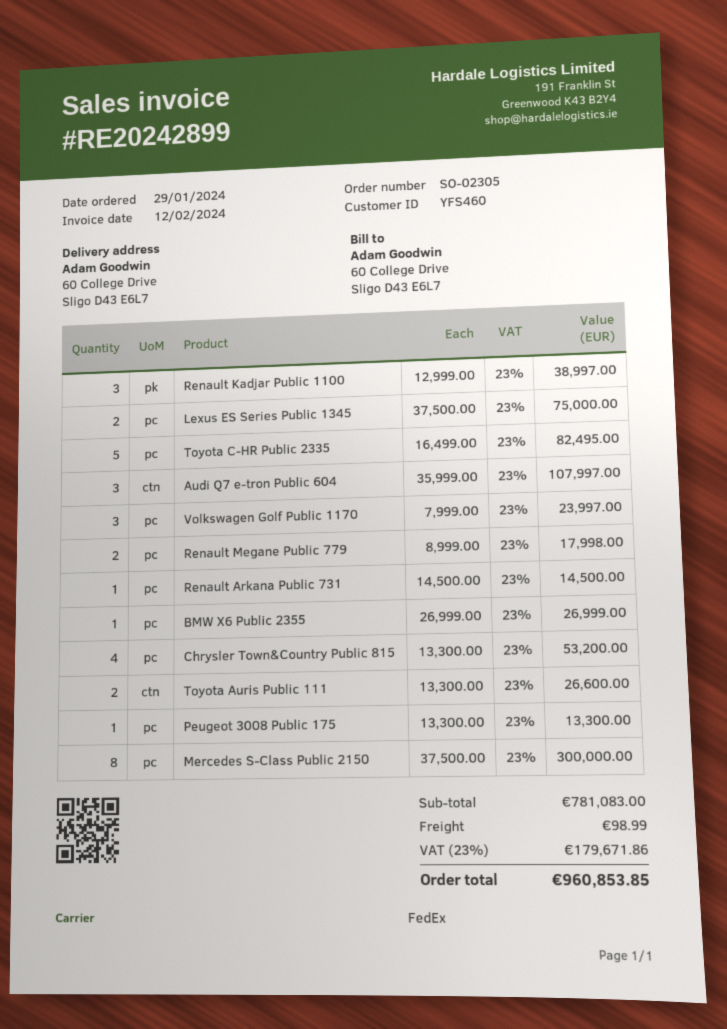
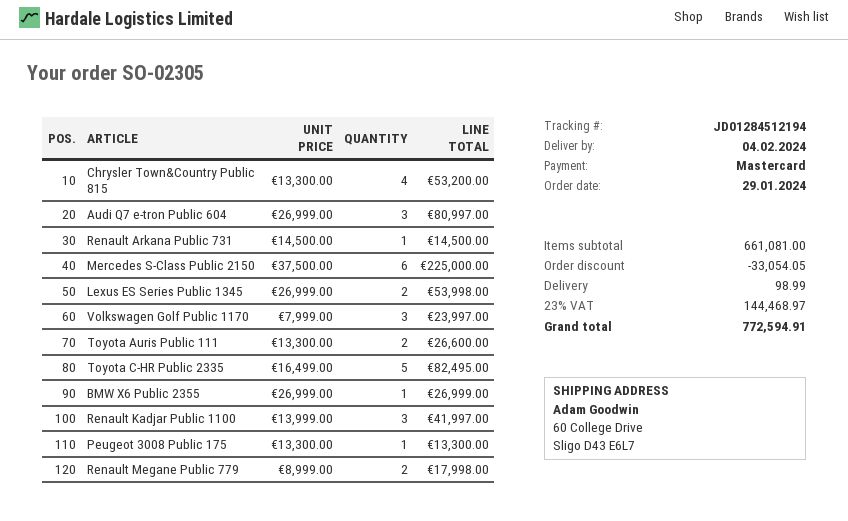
Renault Kadjar Public 1100: 3 x 12999.00 = 38997.00 -> 3 x 13999.00 = 41997.00
Lexus ES Series Public 1345: 2 x 37500.00 = 75000.00 -> 2 x 26999.00 = 53998.00
Audi Q7 e-tron Public 604: 3 x 35999.00 = 107997.00 -> 3 x 26999.00 = 80997.00
Mercedes S-Class Public 2150: 8 x 37500.00 = 300000.00 -> 6 x 37500.00 = 225000.00
subtotal: 781083.00 -> 661081.00
discount: none -> 33054.05
tax: 23% = 179671.86 -> 23% = 144468.97
total: 960853.85 -> 772594.91

